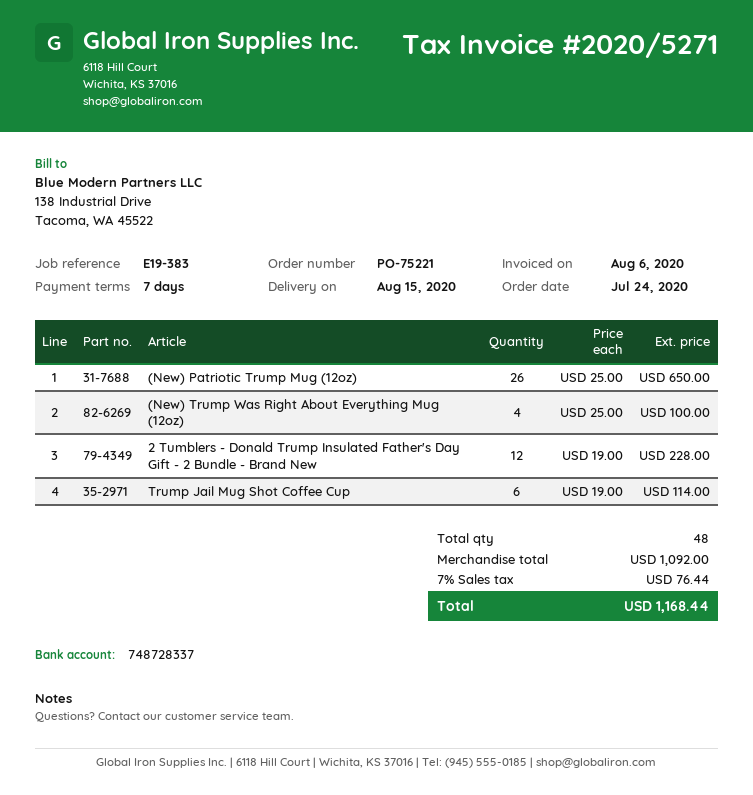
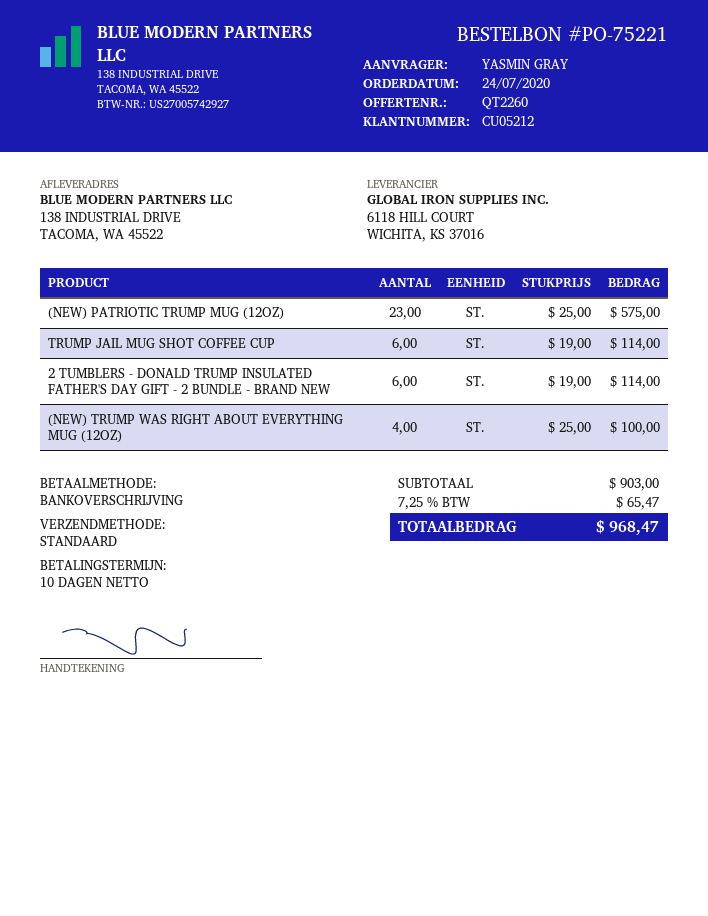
payment terms: 7 days -> 10 days
(New) Patriotic Trump Mug (12oz): 26 x 25.00 = 650.00 -> 23 x 25.00 = 575.00
2 Tumblers - Donald Trump Insulated Father's Day Gift - 2 Bundle - Brand New: 12 x 19.00 = 228.00 -> 6 x 19.00 = 114.00
subtotal: 1092.00 -> 903.00
tax: 7% = 76.44 -> 7.25% = 65.47
total: 1168.44 -> 968.47

